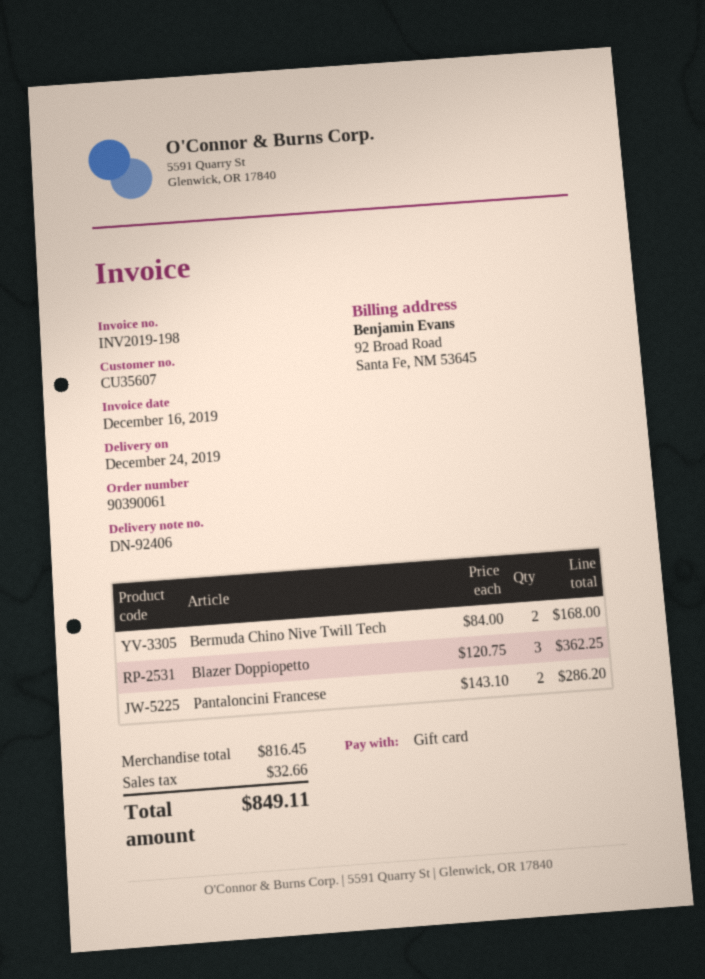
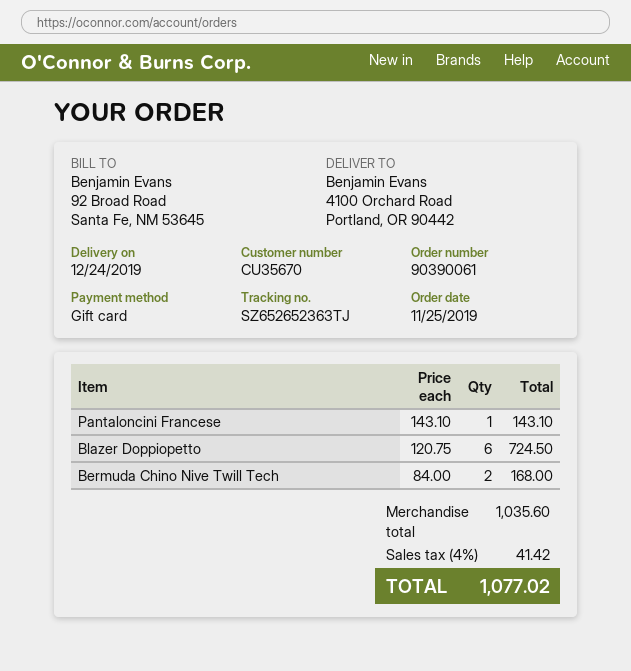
customer number: CU35607 -> CU35670
Blazer Doppiopetto: 3 x 120.75 = 362.25 -> 6 x 120.75 = 724.50
Pantaloncini Francese: 2 x 143.10 = 286.20 -> 1 x 143.10 = 143.10
subtotal: 816.45 -> 1035.60
tax: 32.66 -> 41.42
total: 849.11 -> 1077.02

